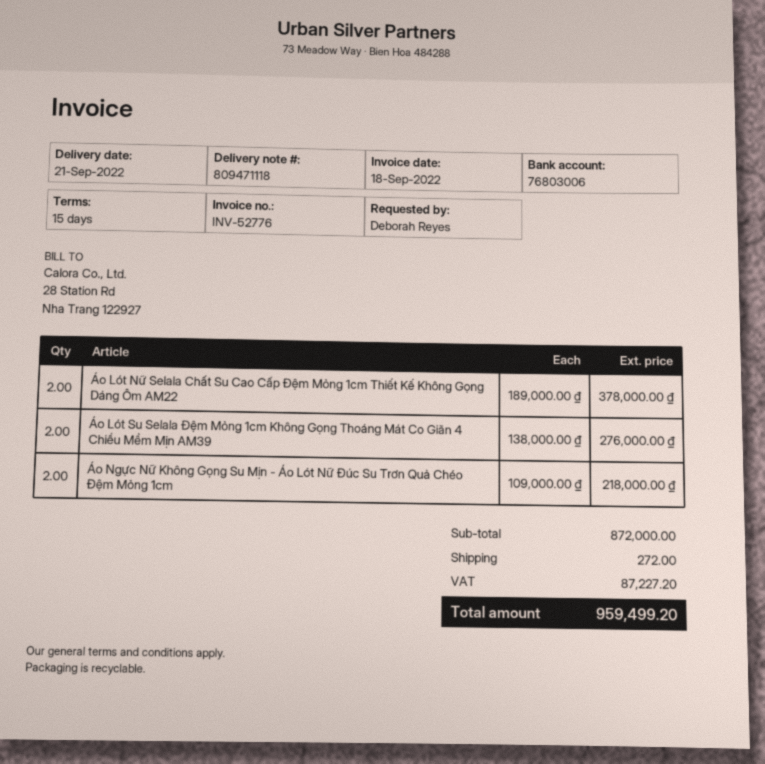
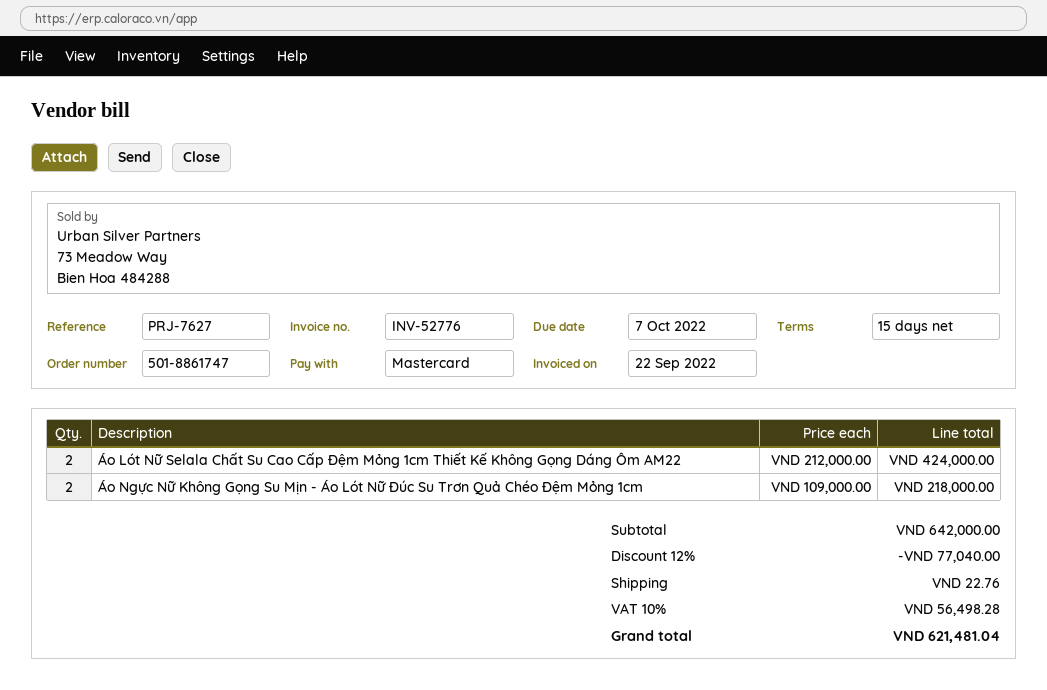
invoice date: 2022-09-18 -> 2022-09-22
Áo Lót Nữ Selala Chất Su Cao Cấp Đệm Mỏng 1cm Thiết Kế Không Gọng Dáng Ôm AM22: 2 x 189000.00 = 378000.00 -> 2 x 212000.00 = 424000.00
Áo Lót Su Selala Đệm Mỏng 1cm Không Gọng Thoáng Mát Co Giãn 4 Chiều Mềm Mịn AM39: 2 x 138000.00 = 276000.00 -> none
subtotal: 872000.00 -> 642000.00
discount: none -> 12% = 77040.00
shipping: 272.00 -> 22.76
tax: 87227.20 -> 56498.28
total: 959499.20 -> 621481.04

